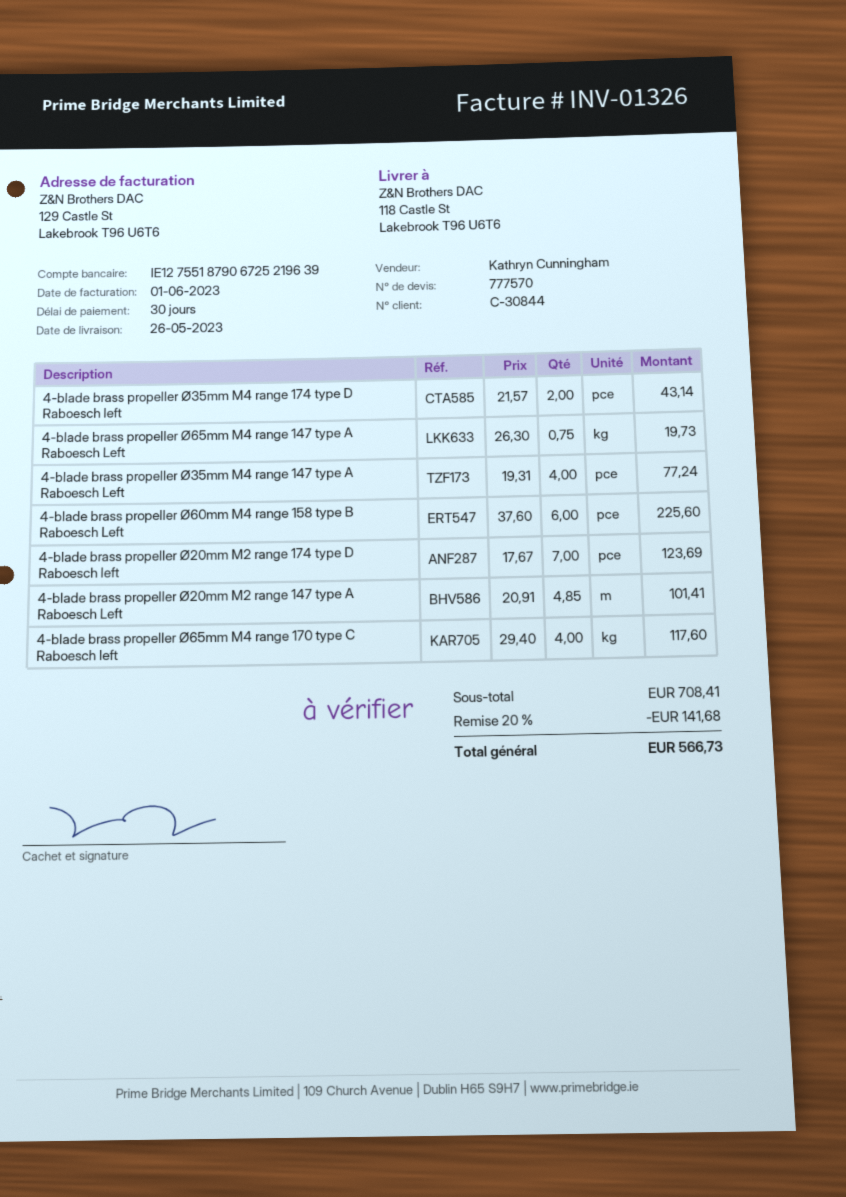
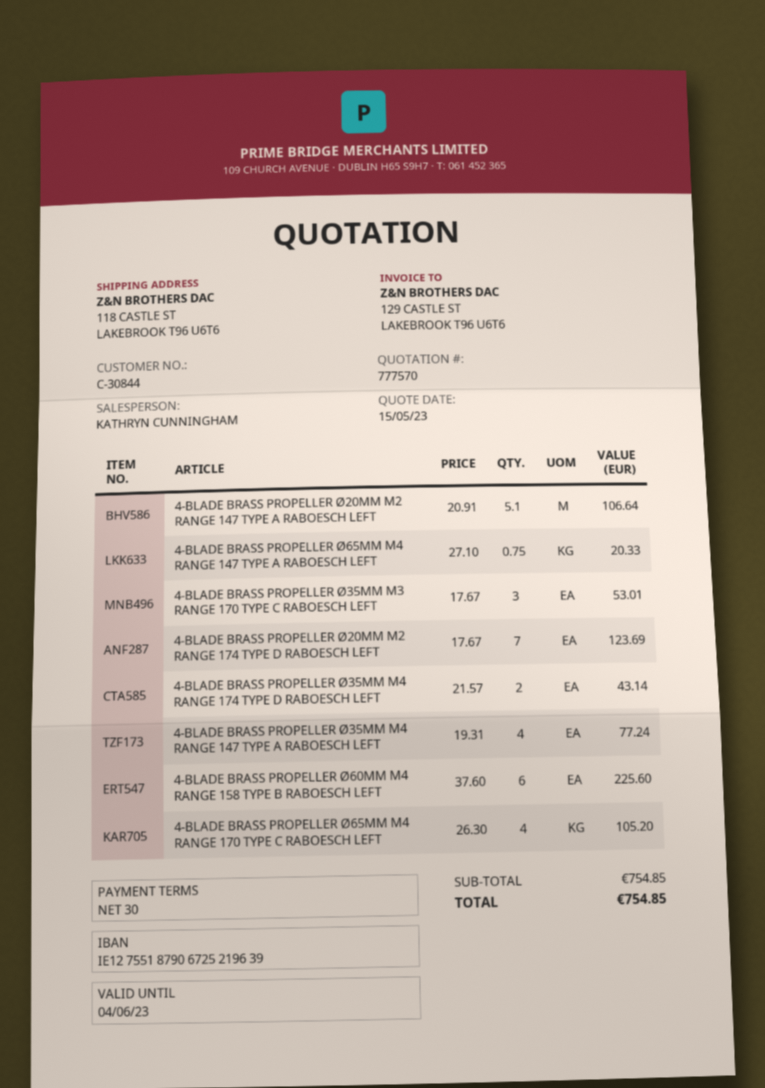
4-blade brass propeller Ø65mm M4 range 147 type A Raboesch Left: 0.75 x 26.30 = 19.73 -> 0.75 x 27.10 = 20.33
4-blade brass propeller Ø20mm M2 range 147 type A Raboesch Left: 4.85 x 20.91 = 101.41 -> 5.1 x 20.91 = 106.64
4-blade brass propeller Ø65mm M4 range 170 type C Raboesch left: 4 x 29.40 = 117.60 -> 4 x 26.30 = 105.20
4-BLADE BRASS PROPELLER Ø35MM M3 RANGE 170 TYPE C RABOESCH LEFT: none -> 3 x 17.67 = 53.01
subtotal: 708.41 -> 754.85
discount: 20% = 141.68 -> none
total: 566.73 -> 754.85

